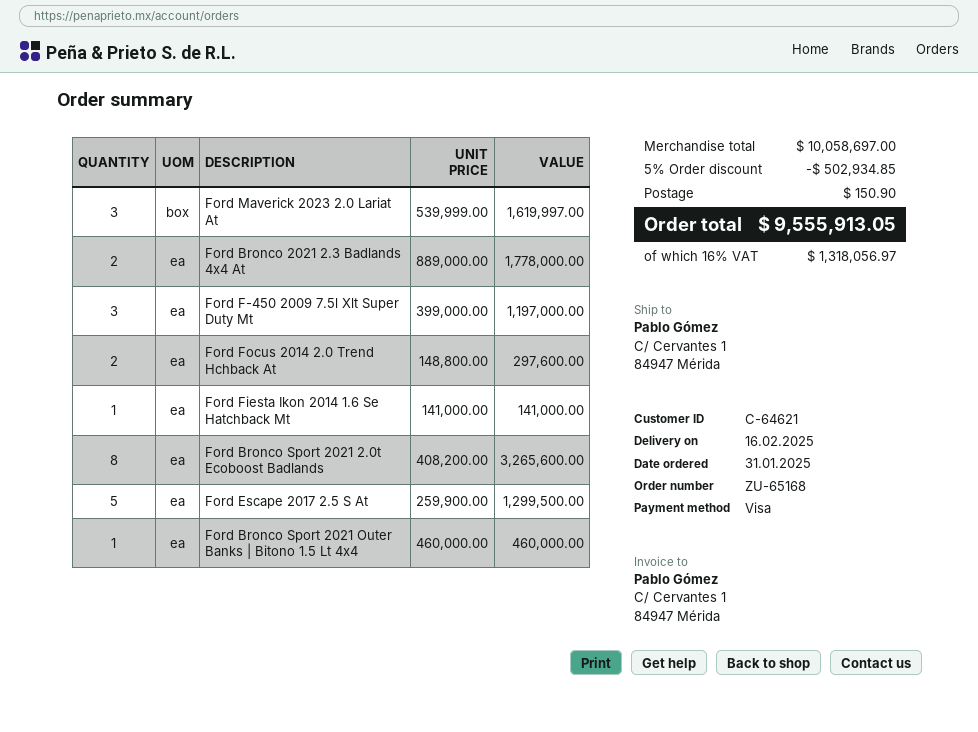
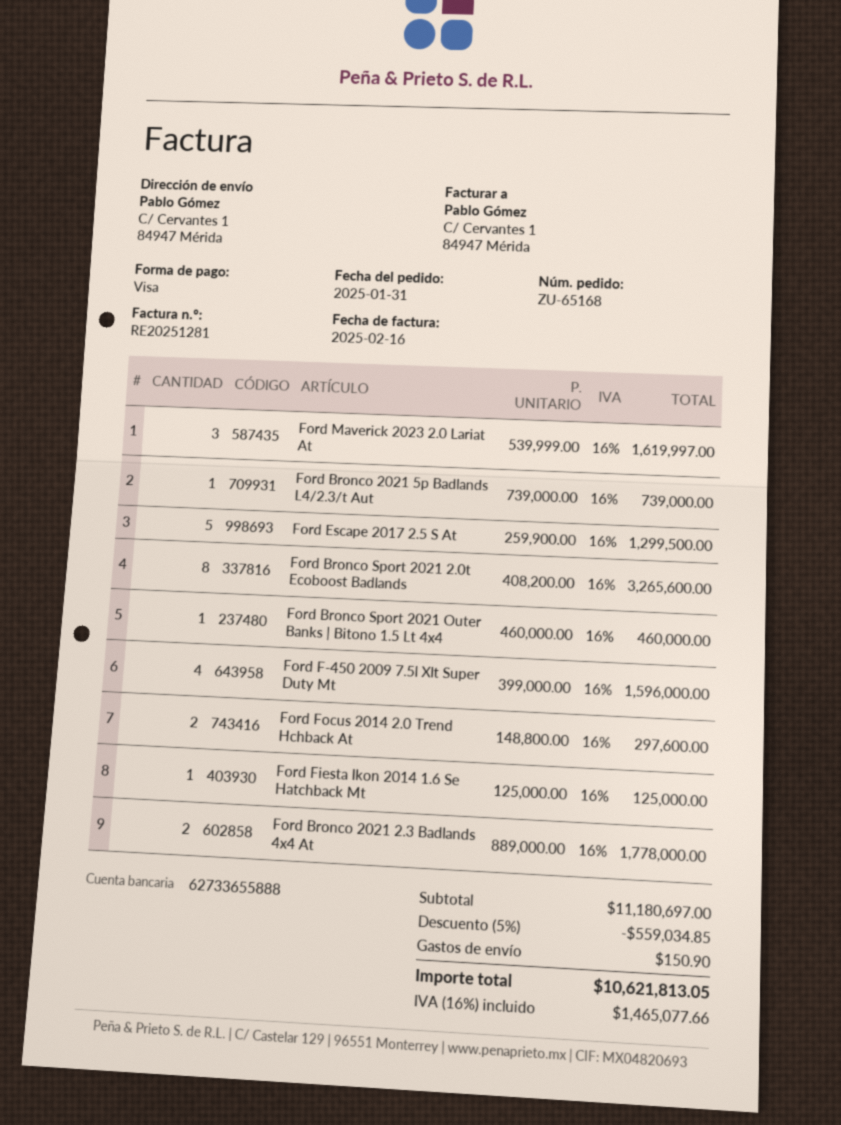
Ford F-450 2009 7.5l Xlt Super Duty Mt: 3 x 399000.00 = 1197000.00 -> 4 x 399000.00 = 1596000.00
Ford Fiesta Ikon 2014 1.6 Se Hatchback Mt: 1 x 141000.00 = 141000.00 -> 1 x 125000.00 = 125000.00
Ford Bronco 2021 5p Badlands L4/2.3/t Aut: none -> 1 x 739000.00 = 739000.00
subtotal: 10058697.00 -> 11180697.00
discount: 5% = 502934.85 -> 5% = 559034.85
tax: 16% = 1318056.97 -> 16% = 1465077.66
total: 9555913.05 -> 10621813.05

